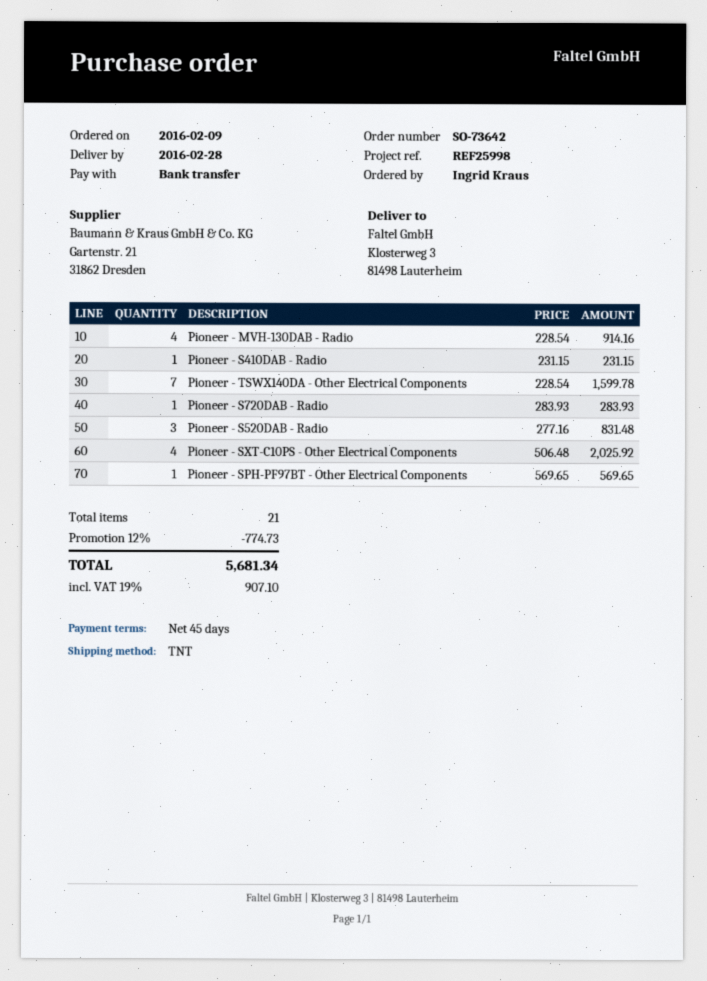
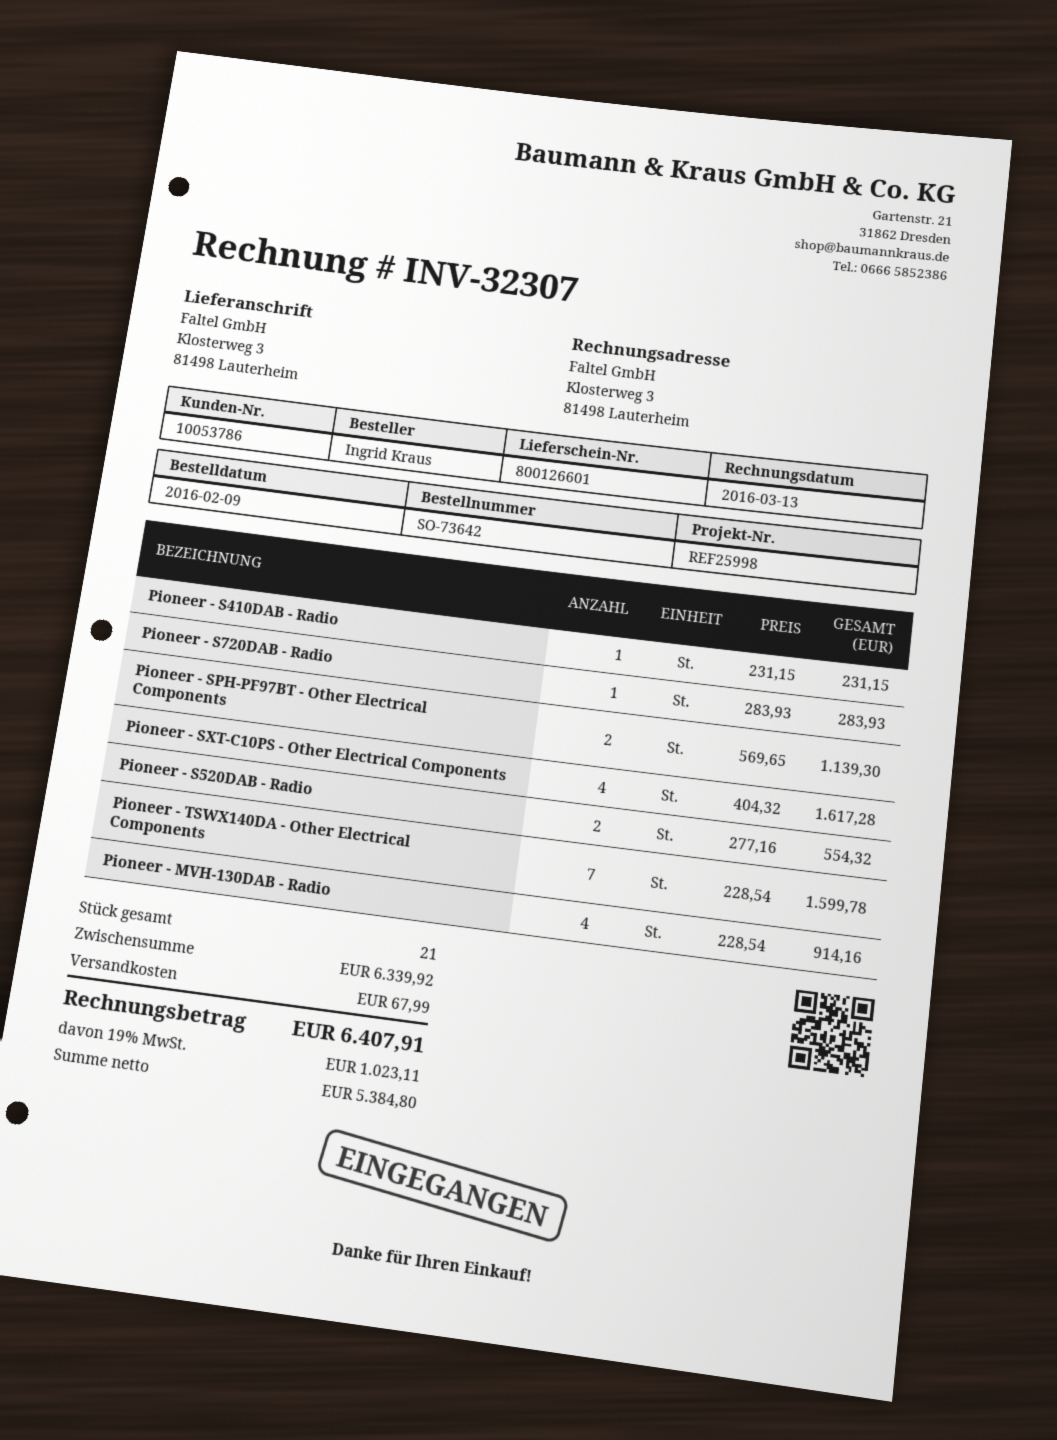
Pioneer - S520DAB - Radio: 3 x 277.16 = 831.48 -> 2 x 277.16 = 554.32
Pioneer - SXT-C10PS - Other Electrical Components: 4 x 506.48 = 2025.92 -> 4 x 404.32 = 1617.28
Pioneer - SPH-PF97BT - Other Electrical Components: 1 x 569.65 = 569.65 -> 2 x 569.65 = 1139.30
discount: 12% = 774.73 -> none
shipping: none -> 67.99
tax: 19% = 907.10 -> 19% = 1023.11
total: 5681.34 -> 6407.91

